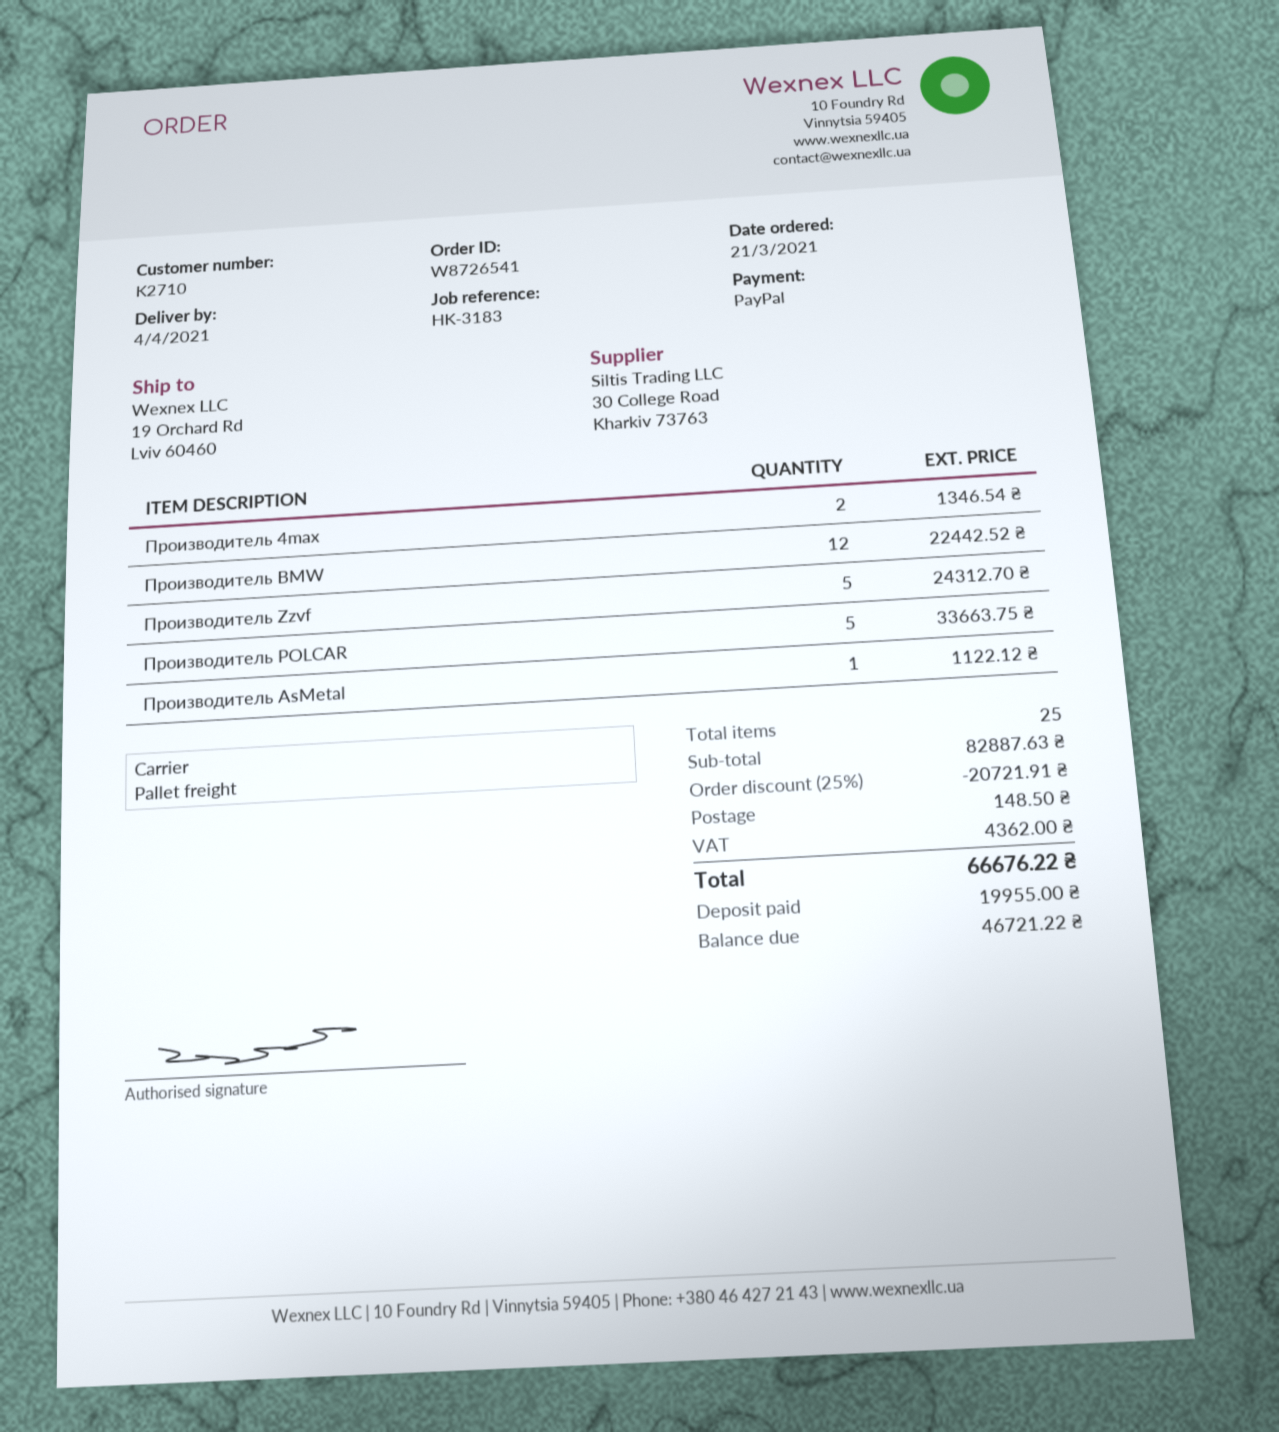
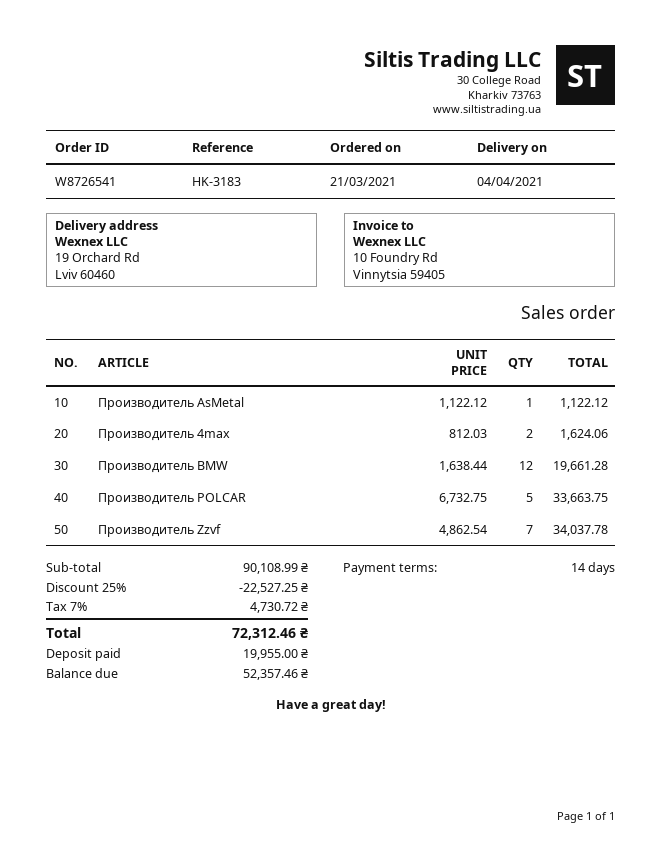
Производитель 4max: 2 for 1346.54 -> 2 for 1624.06
Производитель BMW: 12 for 22442.52 -> 12 for 19661.28
Производитель Zzvf: 5 for 24312.70 -> 7 for 34037.78
subtotal: 82887.63 -> 90108.99
discount: 25% = 20721.91 -> 25% = 22527.25
shipping: 148.50 -> none
tax: 4362.00 -> 4730.72
total: 66676.22 -> 72312.46
balance: 46721.22 -> 52357.46

